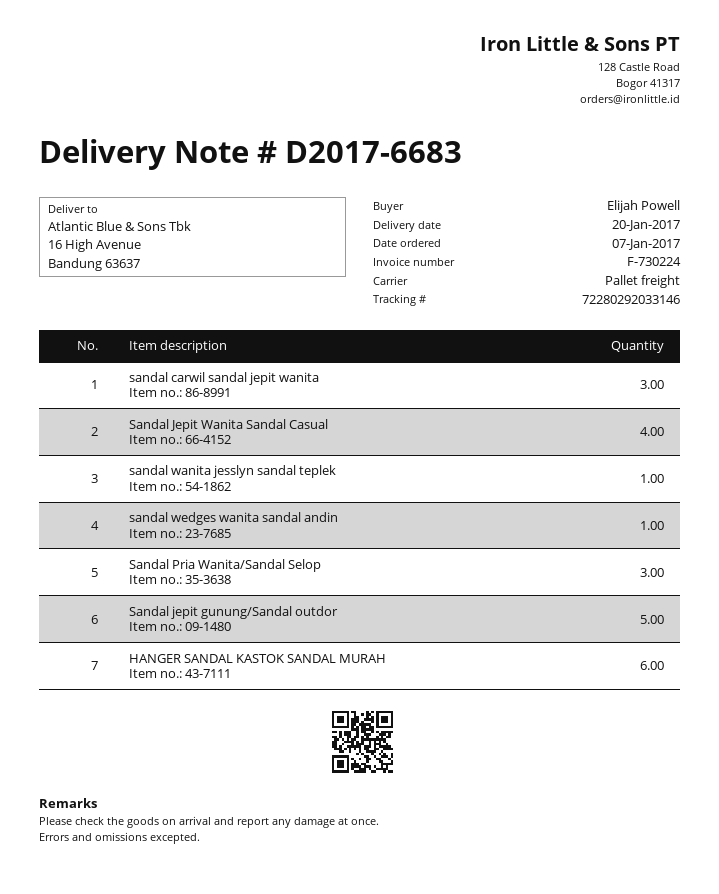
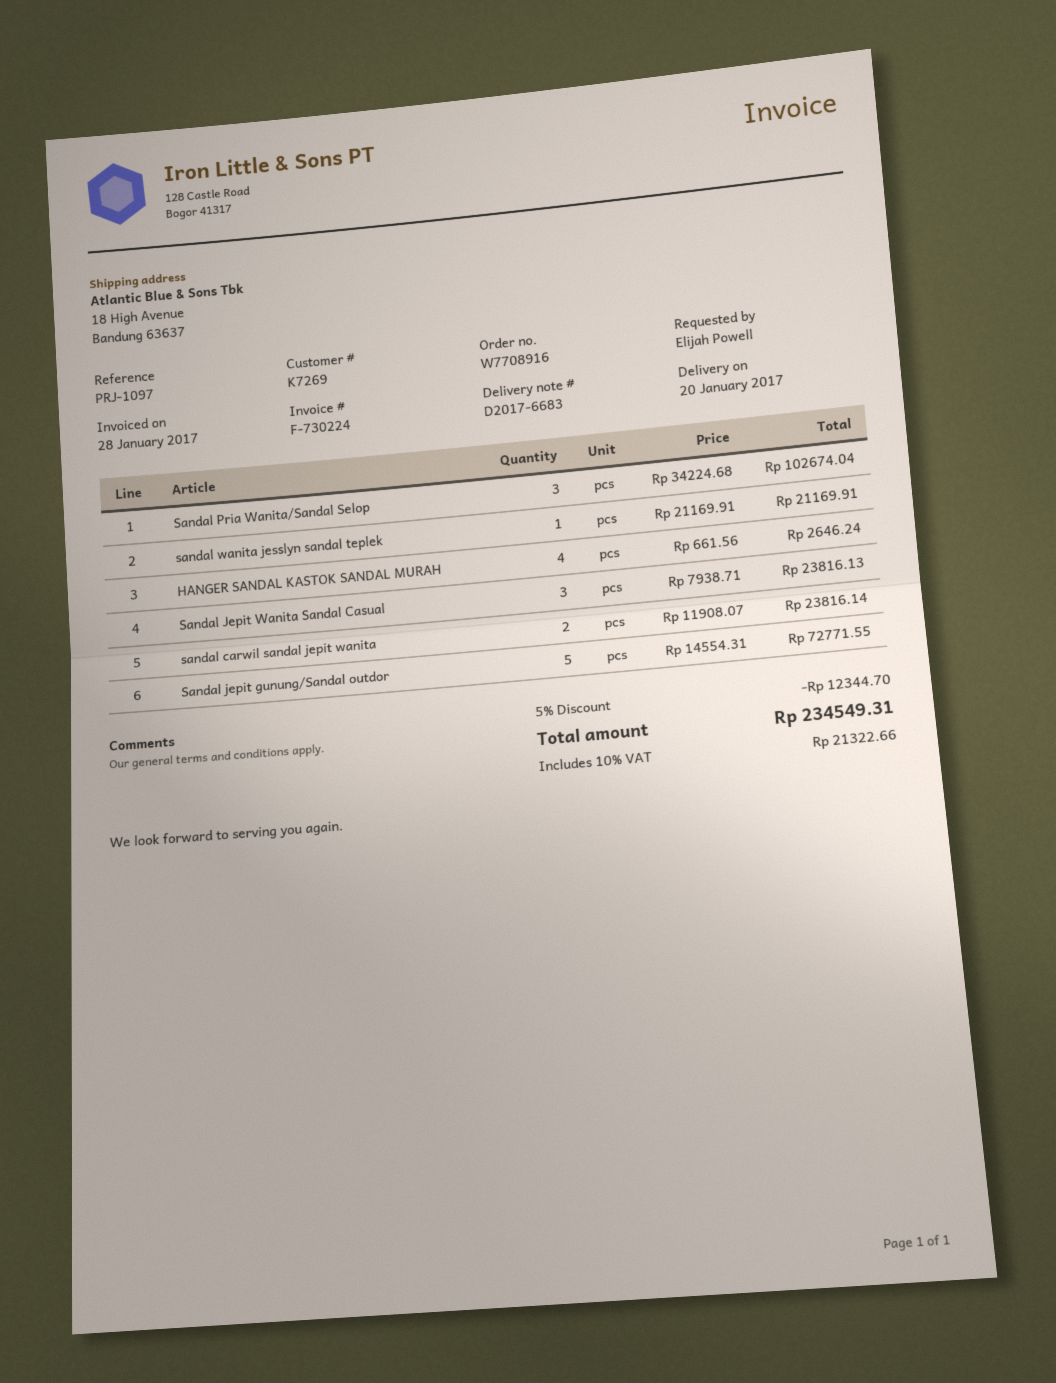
ship to: 16 High Avenue, Bandung 63637 -> 18 High Avenue, Bandung 63637
sandal carwil sandal jepit wanita: 3 -> 2
Sandal Jepit Wanita Sandal Casual: 4 -> 3
sandal wedges wanita sandal andin: 1 -> none
HANGER SANDAL KASTOK SANDAL MURAH: 6 -> 4

